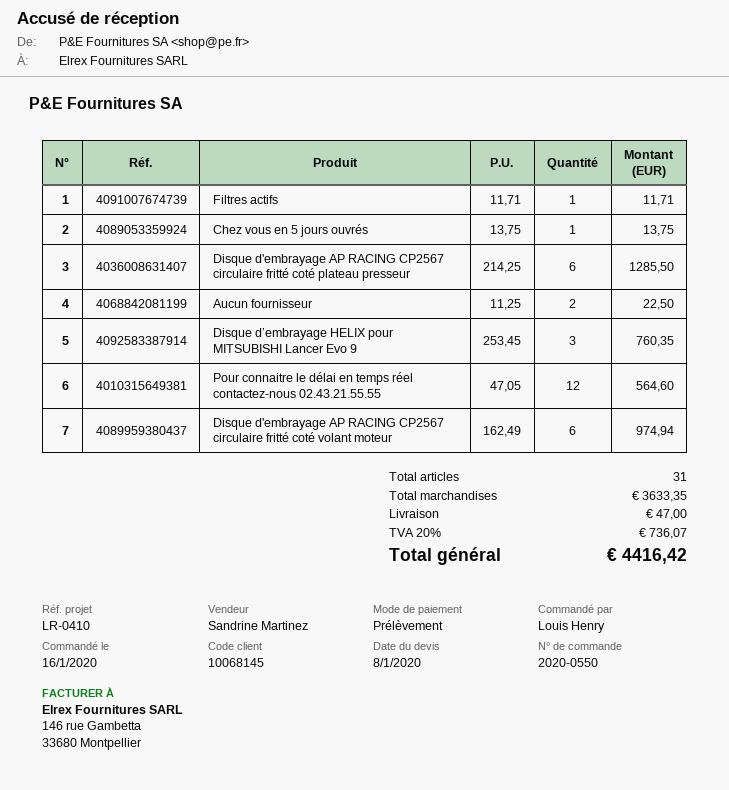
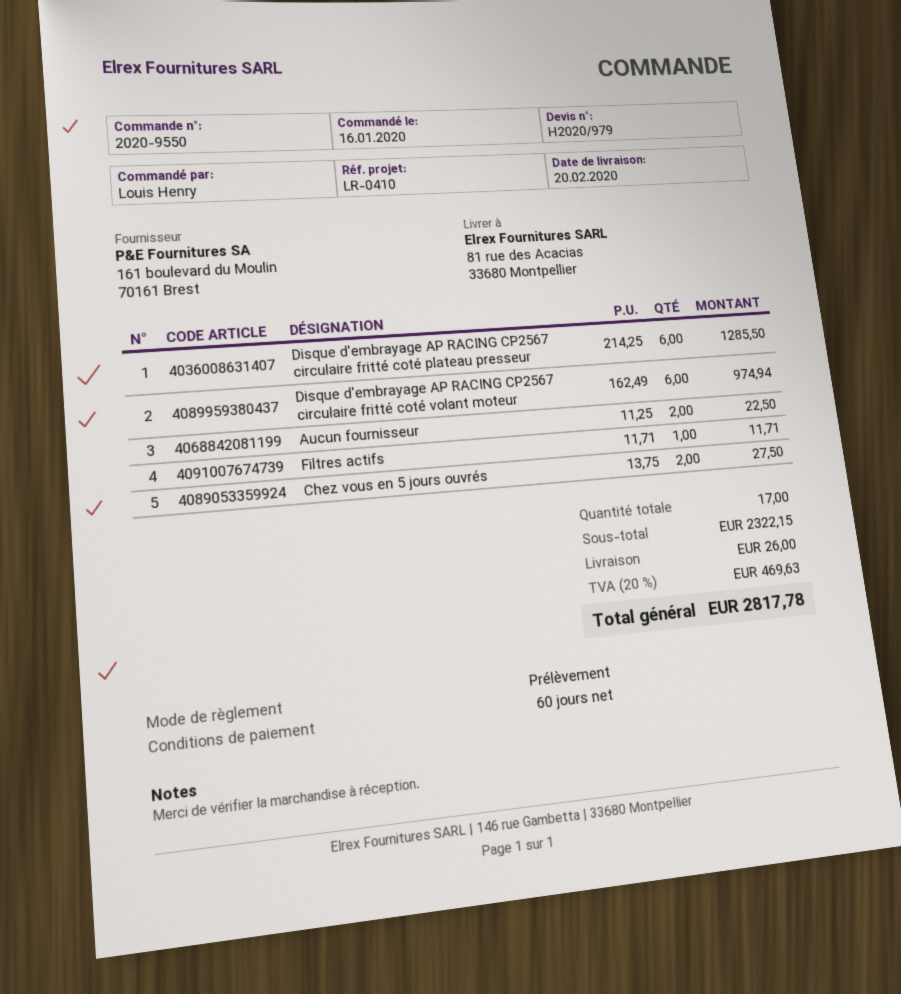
order number: 2020-0550 -> 2020-9550
Chez vous en 5 jours ouvrés: 1 x 13.75 = 13.75 -> 2 x 13.75 = 27.50
Disque d’embrayage HELIX pour MITSUBISHI Lancer Evo 9: 3 x 253.45 = 760.35 -> none
Pour connaitre le délai en temps réel contactez-nous 02.43.21.55.55: 12 x 47.05 = 564.60 -> none
total quantity: 31 -> 17
subtotal: 3633.35 -> 2322.15
shipping: 47.00 -> 26.00
tax: 20% = 736.07 -> 20% = 469.63
total: 4416.42 -> 2817.78

